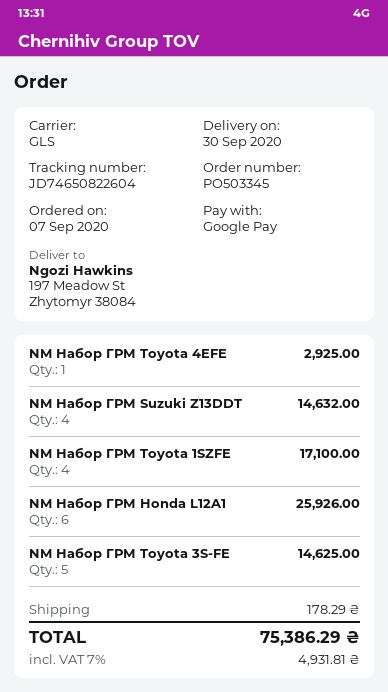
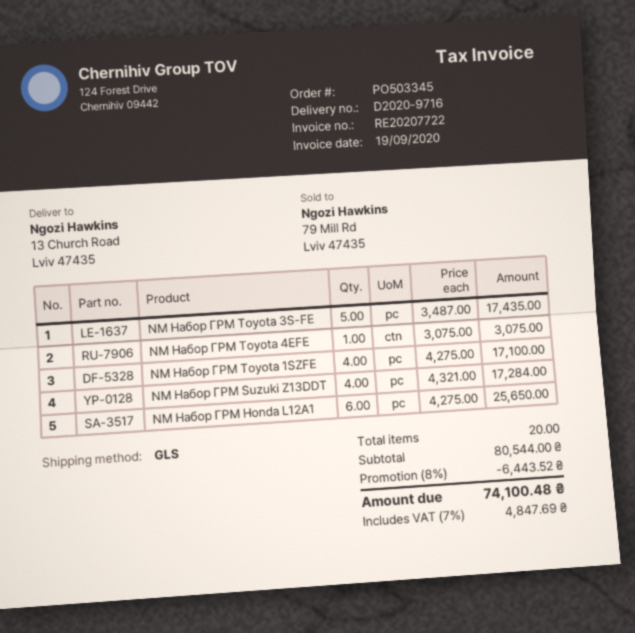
ship to: 197 Meadow St, Zhytomyr 38084 -> 13 Church Road, Lviv 47435
NM Набор ГРМ Toyota 4EFE: 1 for 2925.00 -> 1 for 3075.00
NM Набор ГРМ Suzuki Z13DDT: 4 for 14632.00 -> 4 for 17284.00
NM Набор ГРМ Honda L12A1: 6 for 25926.00 -> 6 for 25650.00
NM Набор ГРМ Toyota 3S-FE: 5 for 14625.00 -> 5 for 17435.00
discount: none -> 8% = 6443.52
shipping: 178.29 -> none
tax: 7% = 4931.81 -> 7% = 4847.69
total: 75386.29 -> 74100.48

